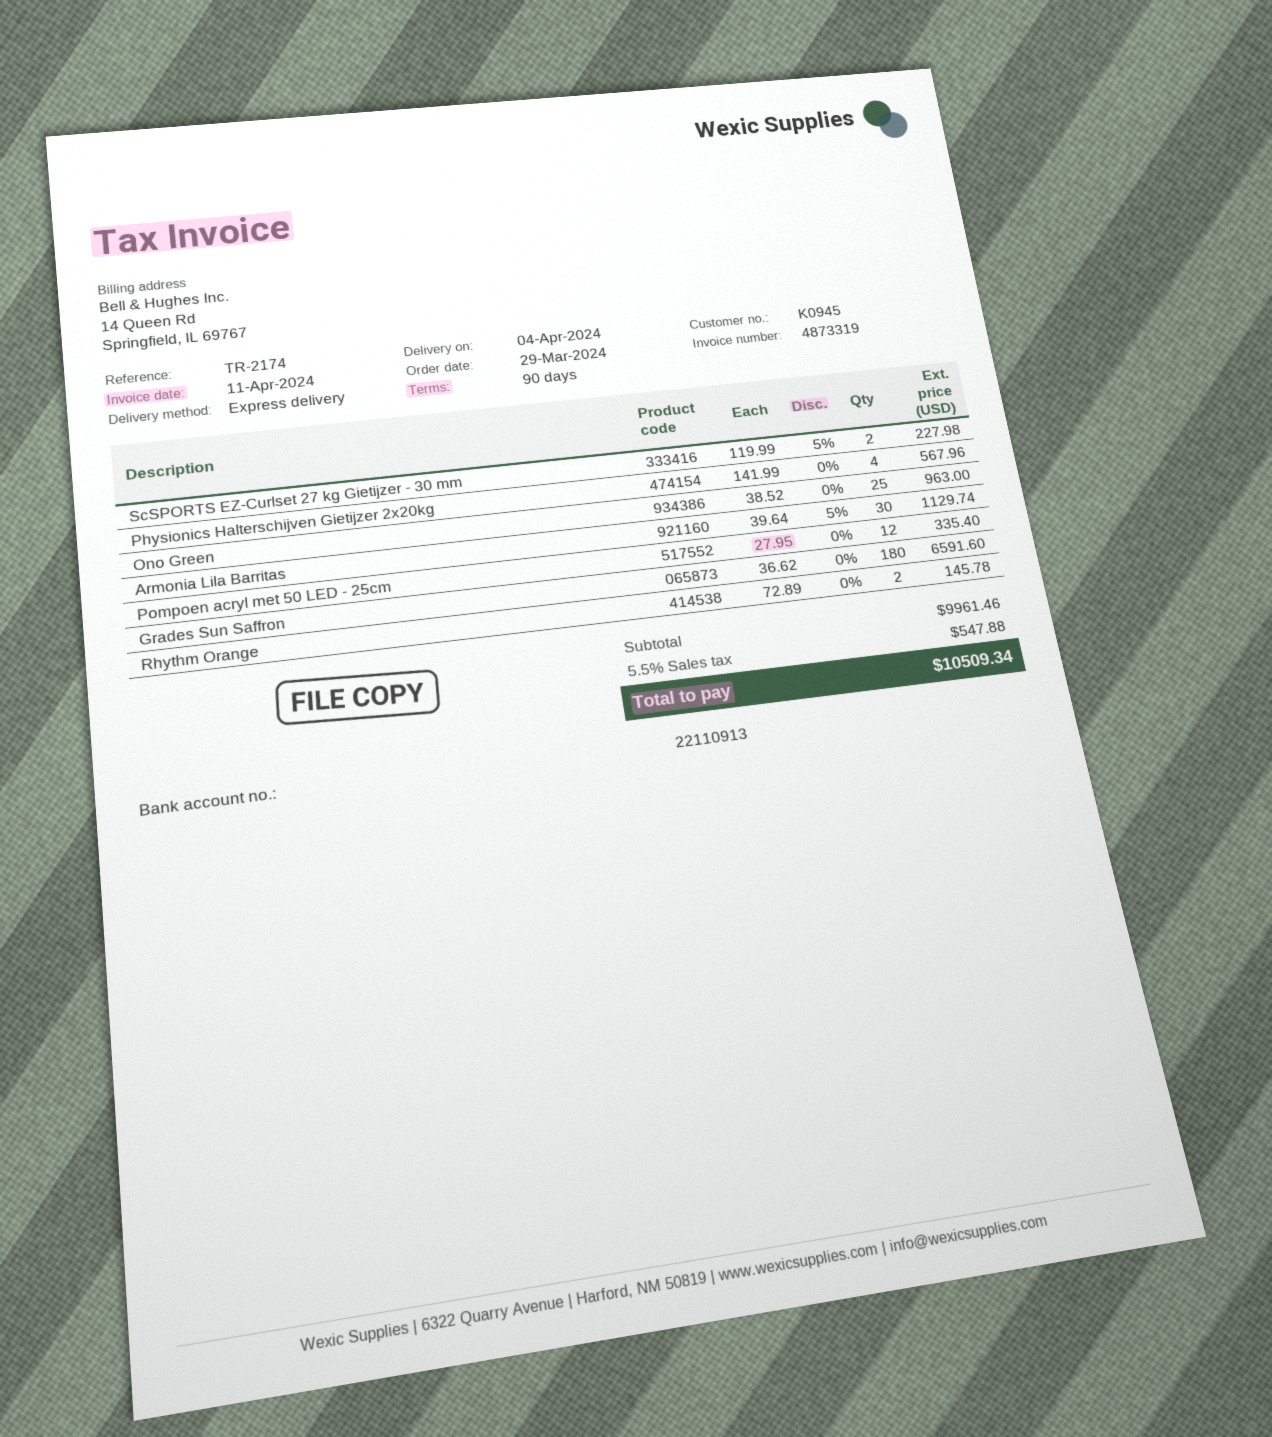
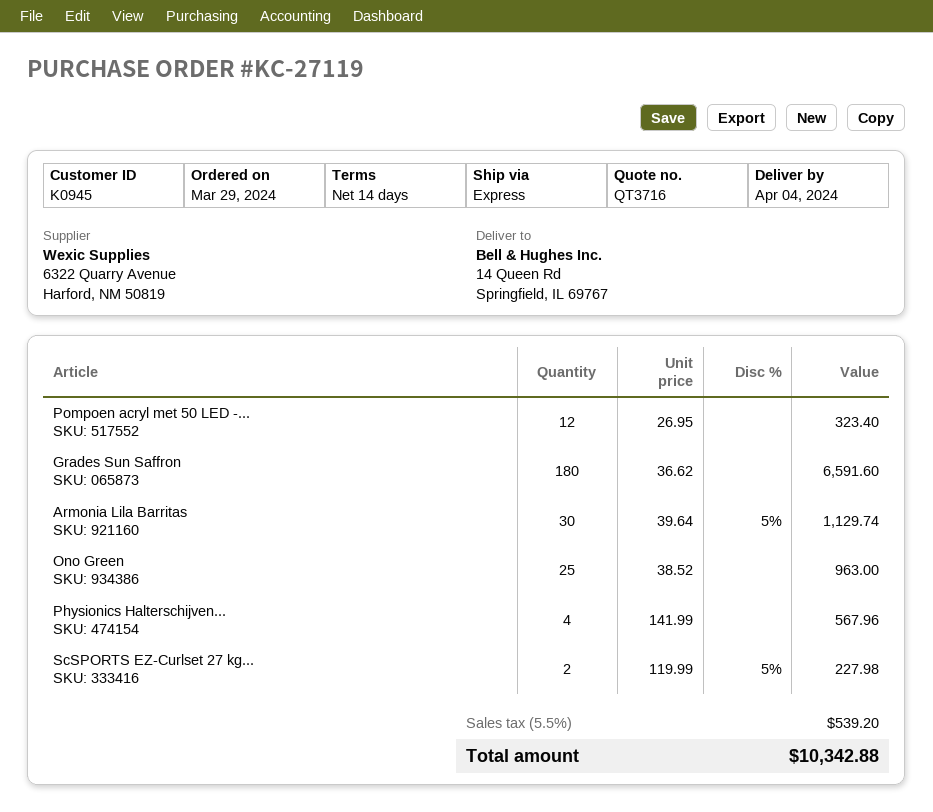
payment terms: 90 days -> 14 days
Pompoen acryl met 50 LED - 25cm: 12 x 27.95 = 335.40 -> 12 x 26.95 = 323.40
Rhythm Orange: 2 x 72.89 = 145.78 -> none
tax: 5.5% = 547.88 -> 5.5% = 539.20
total: 10509.34 -> 10342.88

